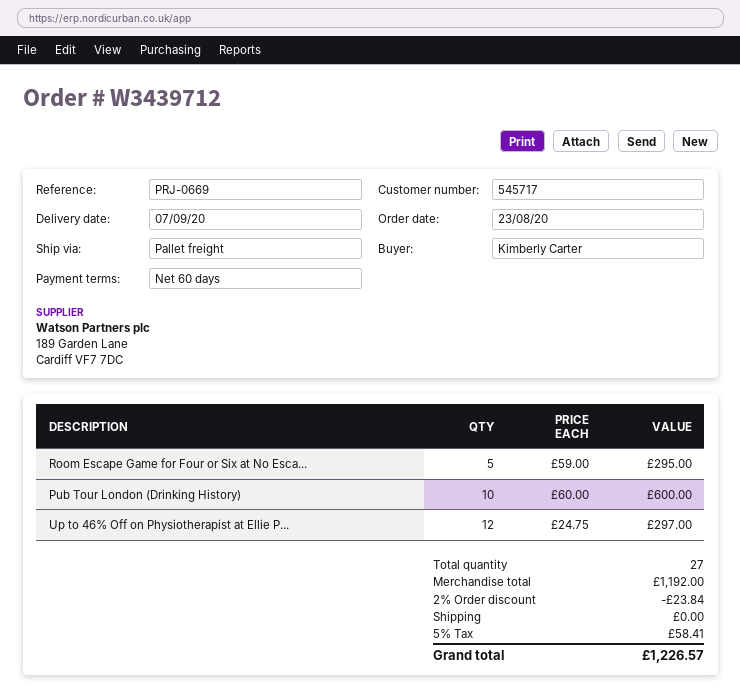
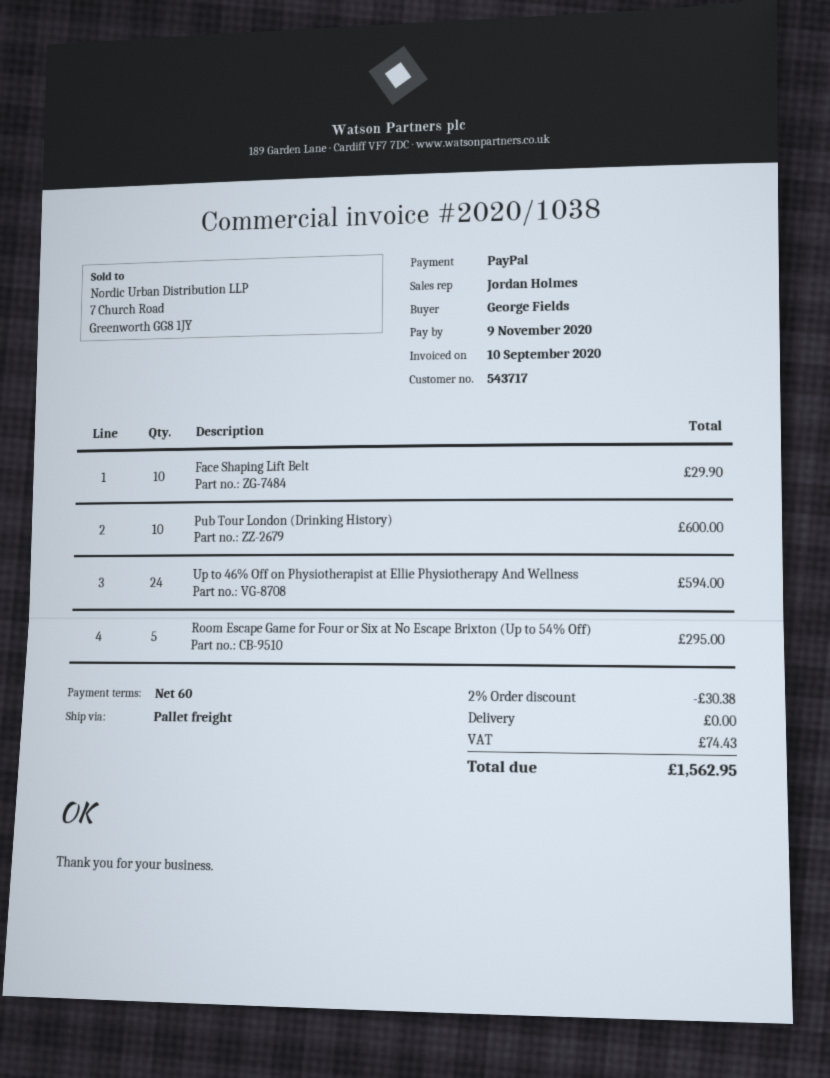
customer number: 545717 -> 543717
ordered by: Kimberly Carter -> George Fields
Up to 46% Off on Physiotherapist at Ellie P...: 12 for 297.00 -> 24 for 594.00
Face Shaping Lift Belt: none -> 10 for 29.90
discount: 2% = 23.84 -> 2% = 30.38
tax: 58.41 -> 74.43
total: 1226.57 -> 1562.95

